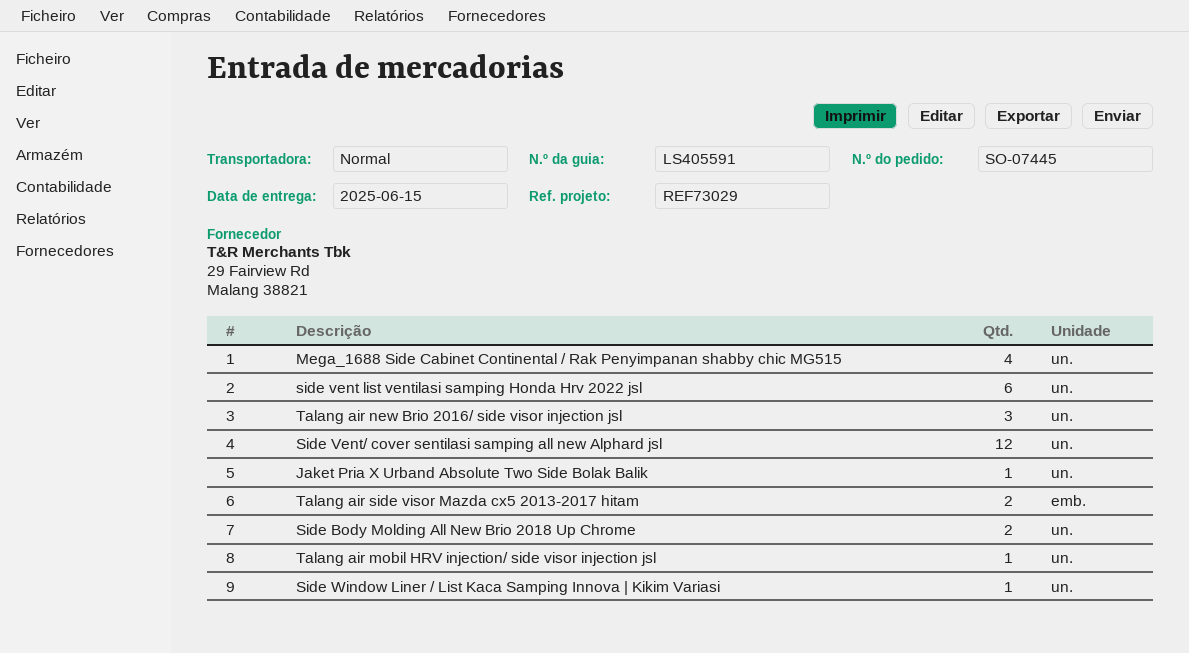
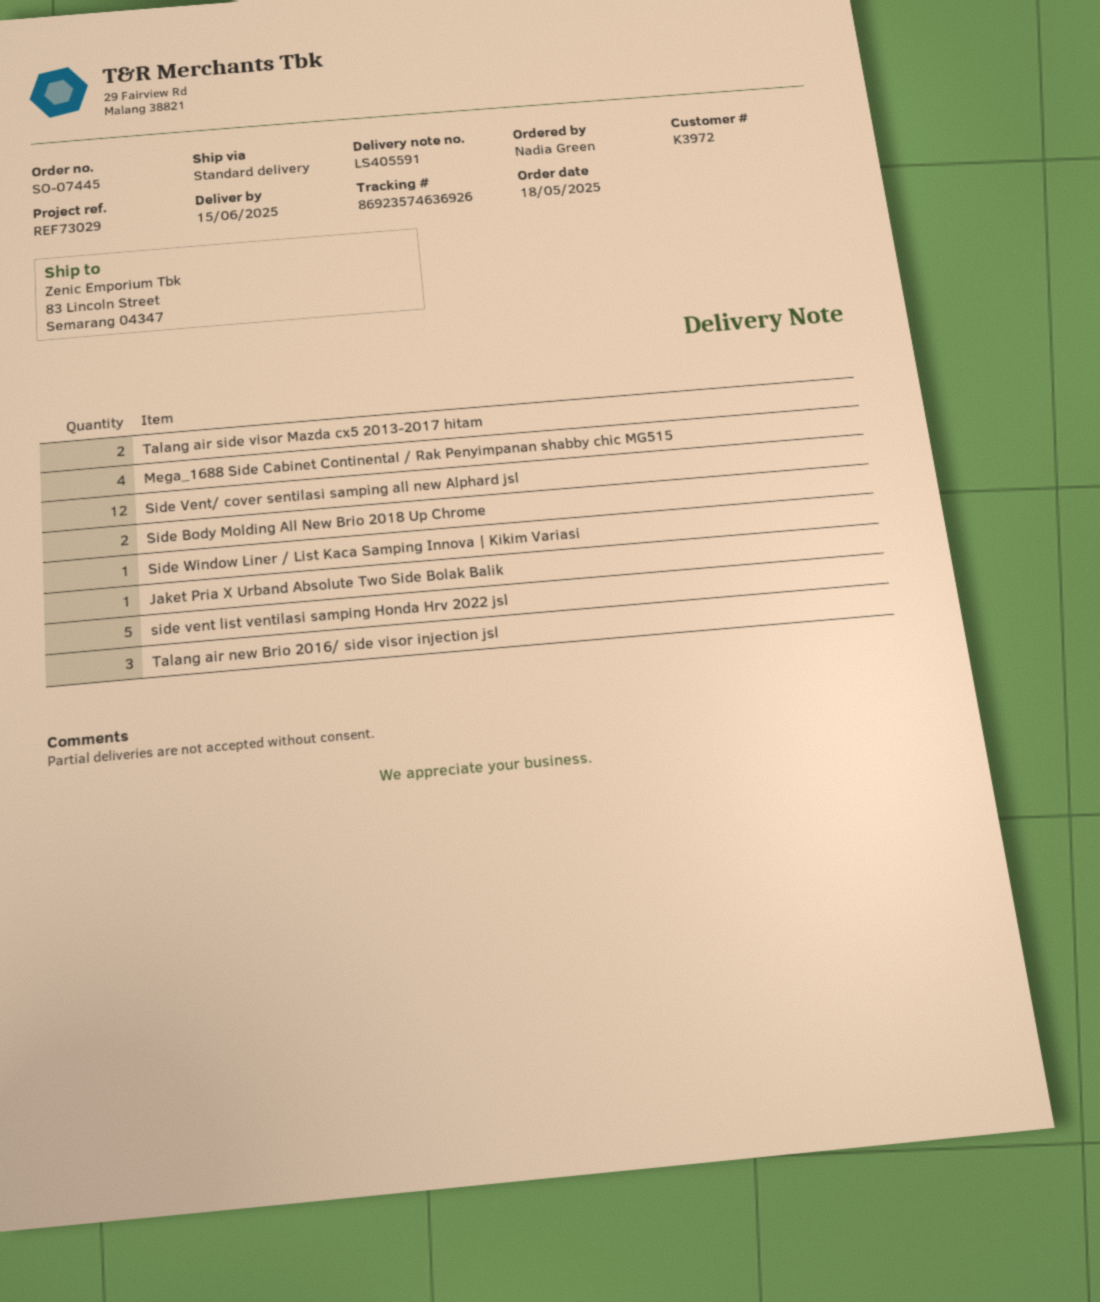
side vent list ventilasi samping Honda Hrv 2022 jsl: 6 -> 5
Talang air mobil HRV injection/ side visor injection jsl: 1 -> none

